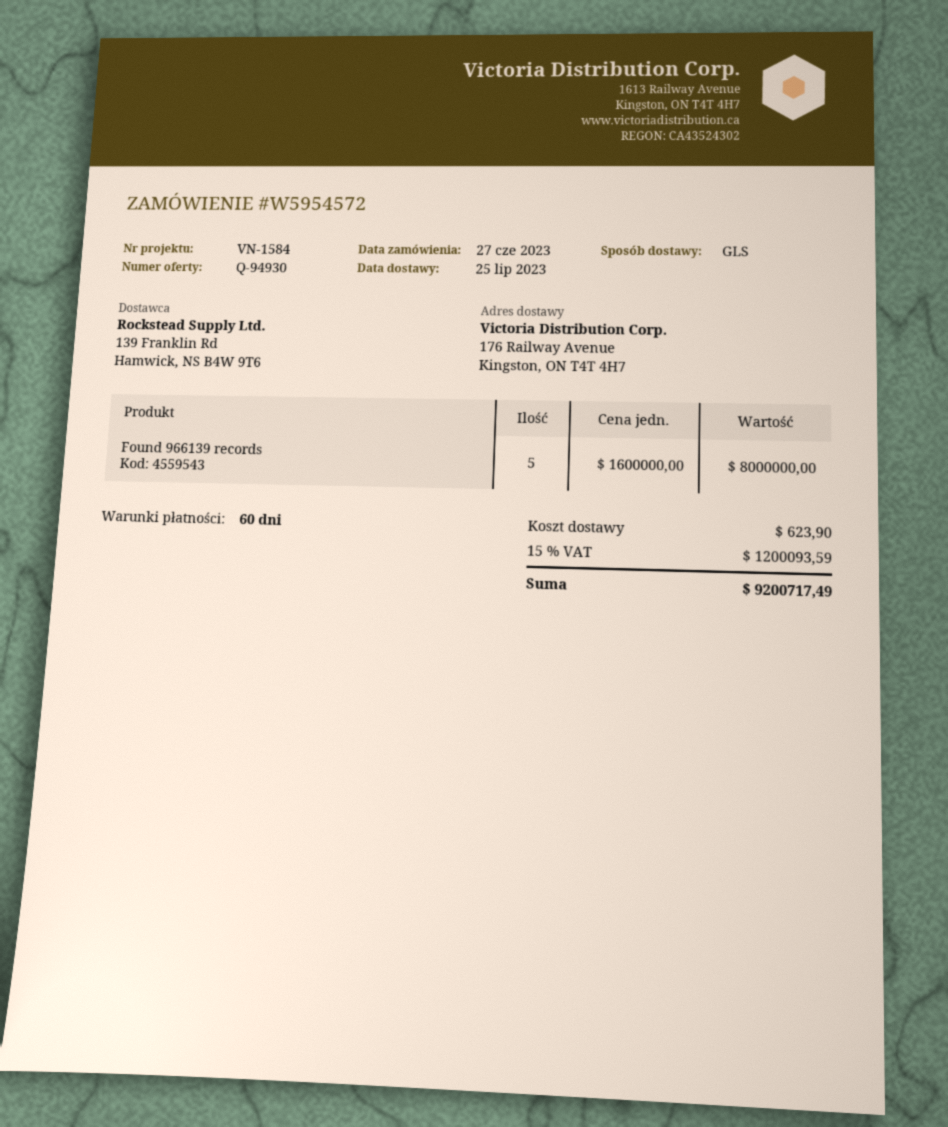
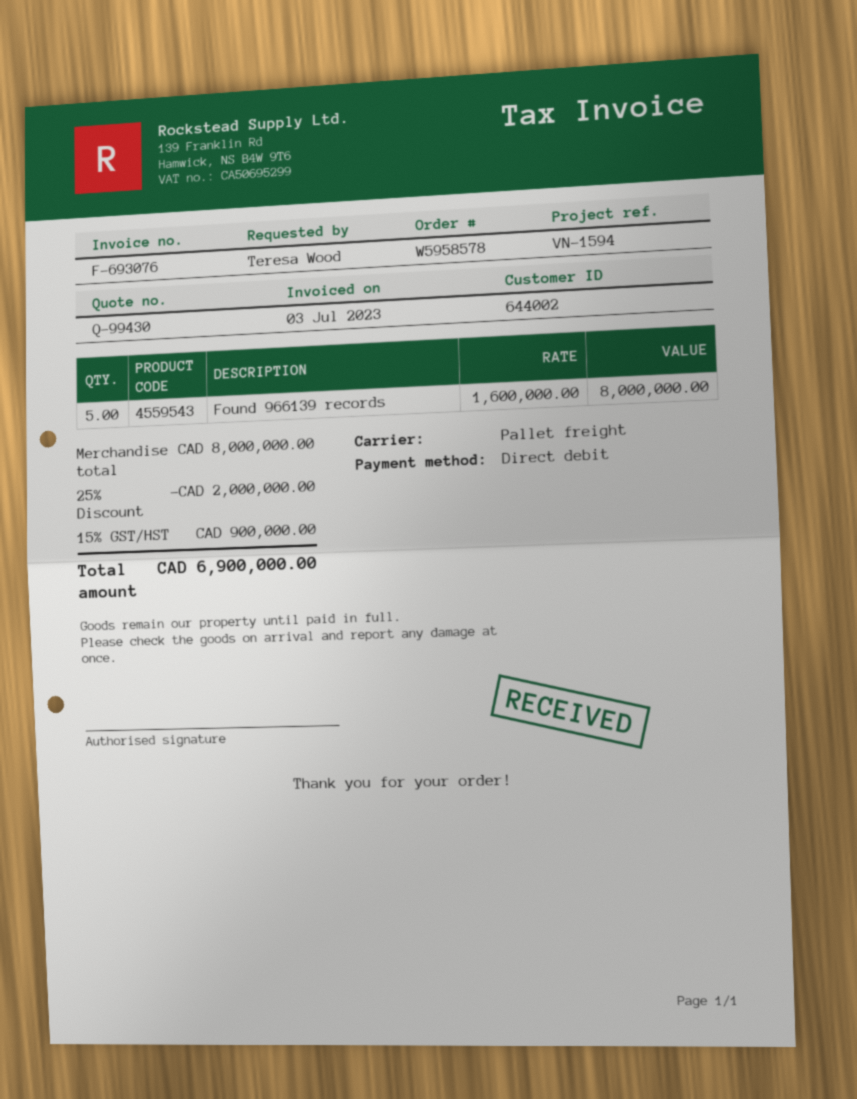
quote number: Q-94930 -> Q-99430
order number: W5954572 -> W5958578
reference: VN-1584 -> VN-1594
shipping method: GLS -> pallet freight
discount: none -> 25% = 2000000.00
shipping: 623.90 -> none
tax: 15% = 1200093.59 -> 15% = 900000.00
total: 9200717.49 -> 6900000.00

